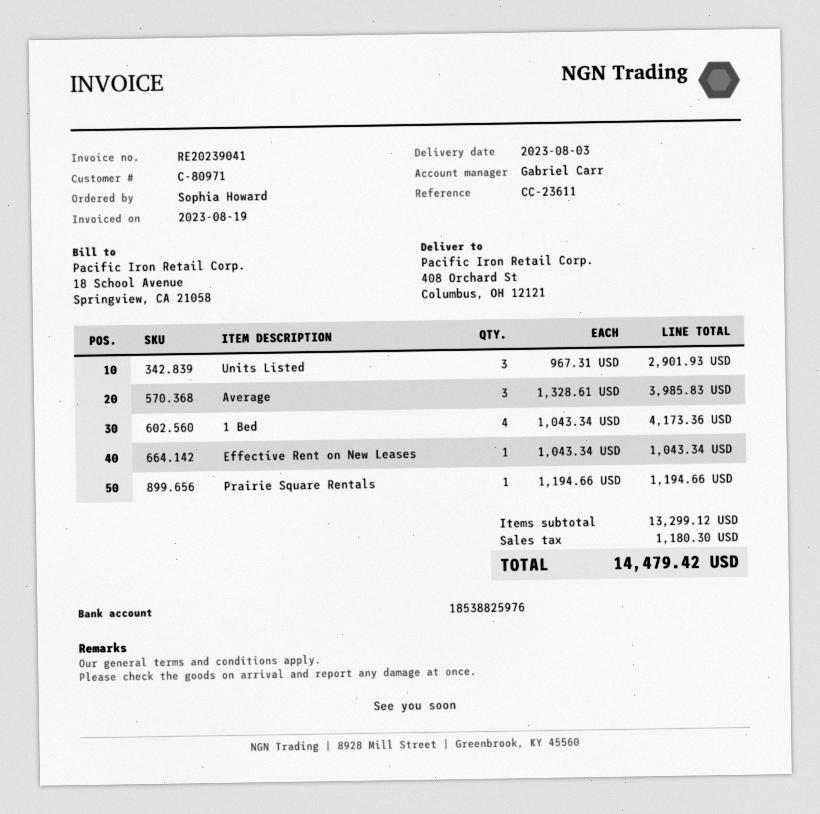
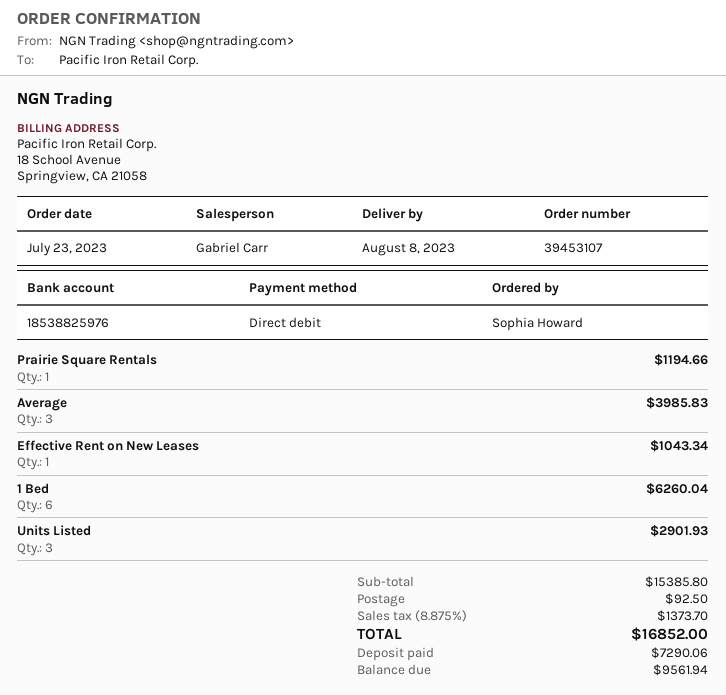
delivery date: 2023-08-03 -> 2023-08-08
1 Bed: 4 for 4173.36 -> 6 for 6260.04
subtotal: 13299.12 -> 15385.80
shipping: none -> 92.50
tax: 1180.30 -> 1373.70
total: 14479.42 -> 16852.00

